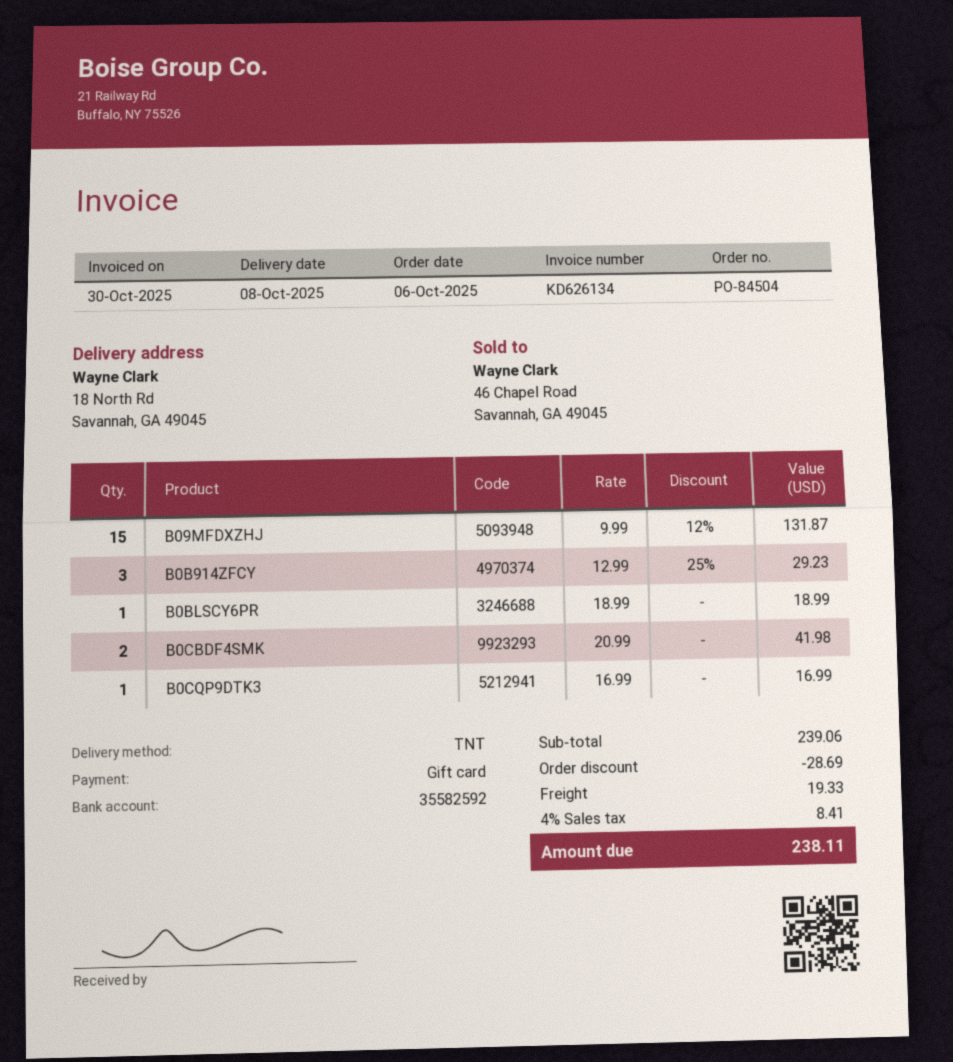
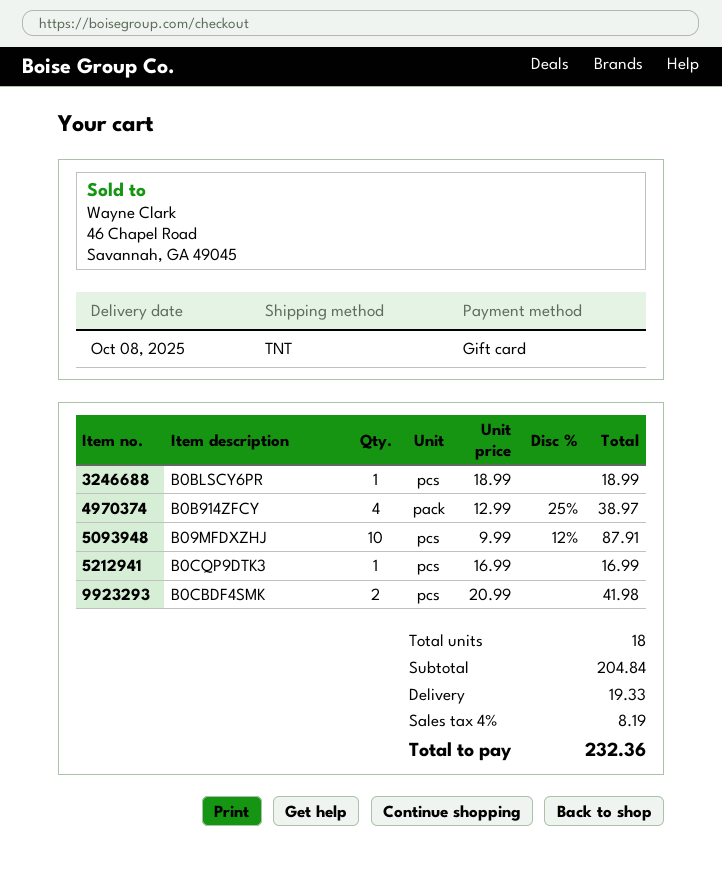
B09MFDXZHJ: 15 x 9.99 - 12% = 131.87 -> 10 x 9.99 - 12% = 87.91
B0B914ZFCY: 3 x 12.99 - 25% = 29.23 -> 4 x 12.99 - 25% = 38.97
subtotal: 239.06 -> 204.84
discount: 28.69 -> none
tax: 4% = 8.41 -> 4% = 8.19
total: 238.11 -> 232.36

